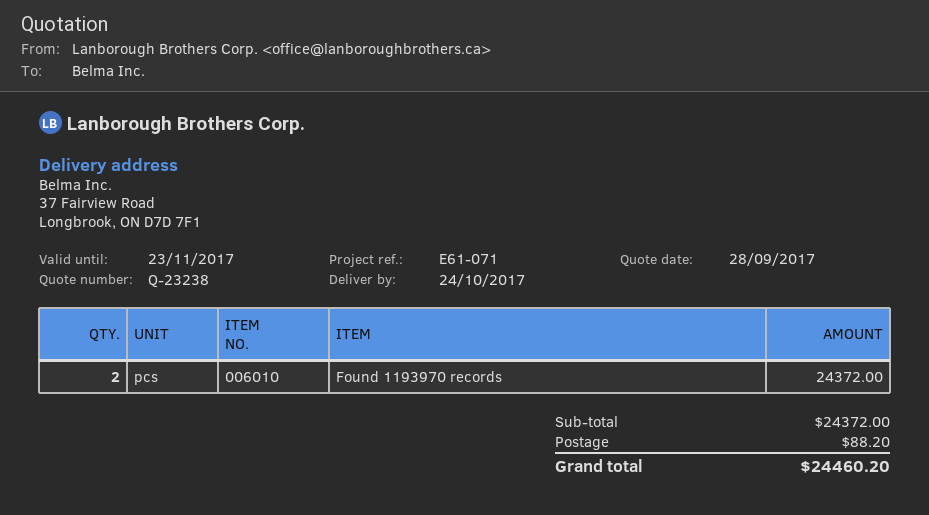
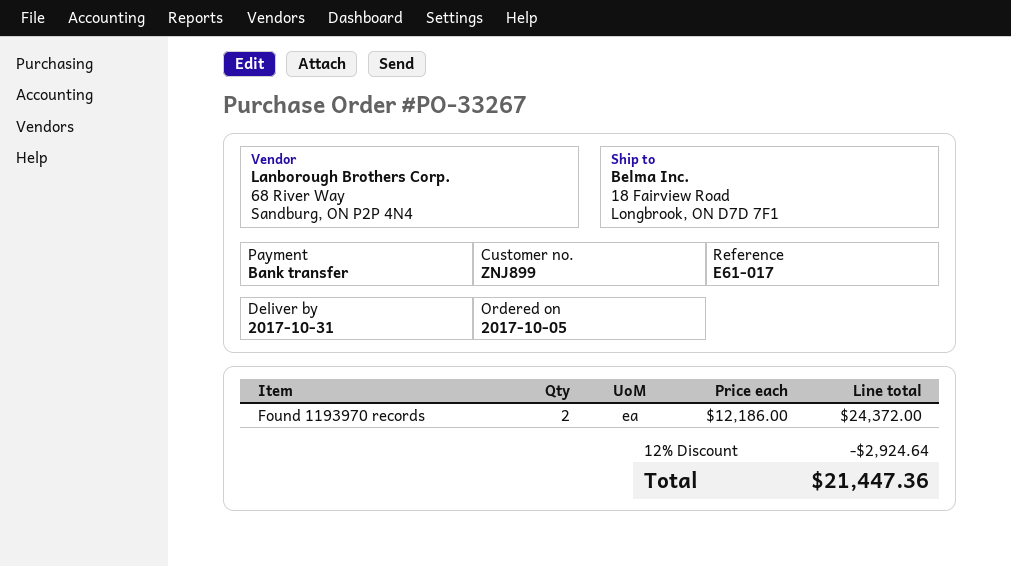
delivery date: 2017-10-24 -> 2017-10-31
reference: E61-071 -> E61-017
ship to: 37 Fairview Road, Longbrook, ON D7D 7F1 -> 18 Fairview Road, Longbrook, ON D7D 7F1
discount: none -> 12% = 2924.64
shipping: 88.20 -> none
total: 24460.20 -> 21447.36

